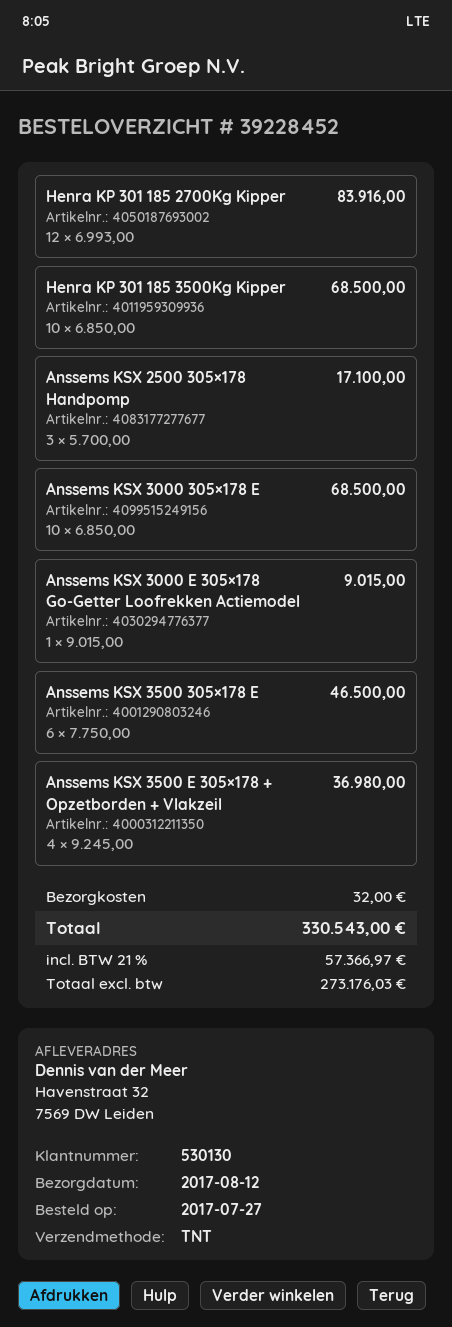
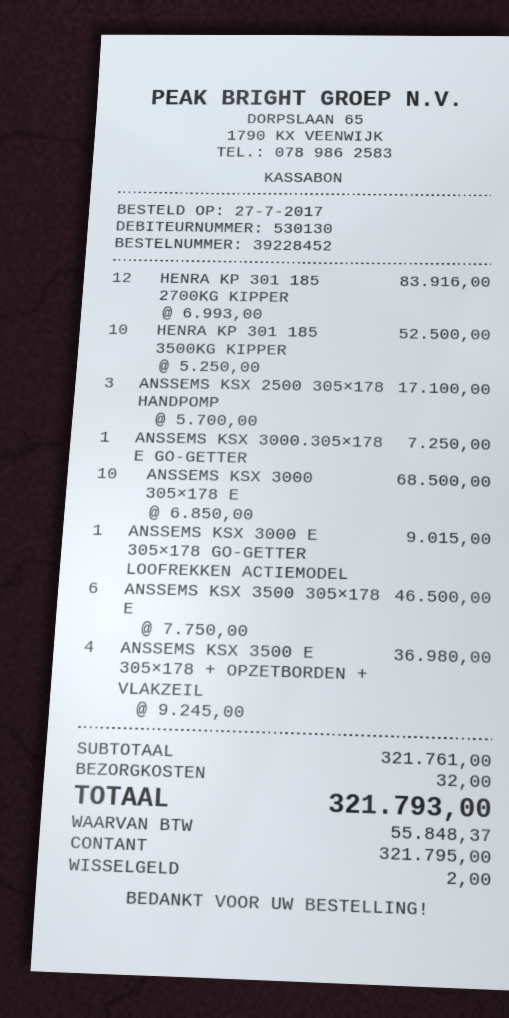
Henra KP 301 185 3500Kg Kipper: 10 x 6850.00 = 68500.00 -> 10 x 5250.00 = 52500.00
ANSSEMS KSX 3000.305×178 E GO-GETTER: none -> 1 x 7250.00 = 7250.00
tax: 57366.97 -> 55848.37
total: 330543.00 -> 321793.00

